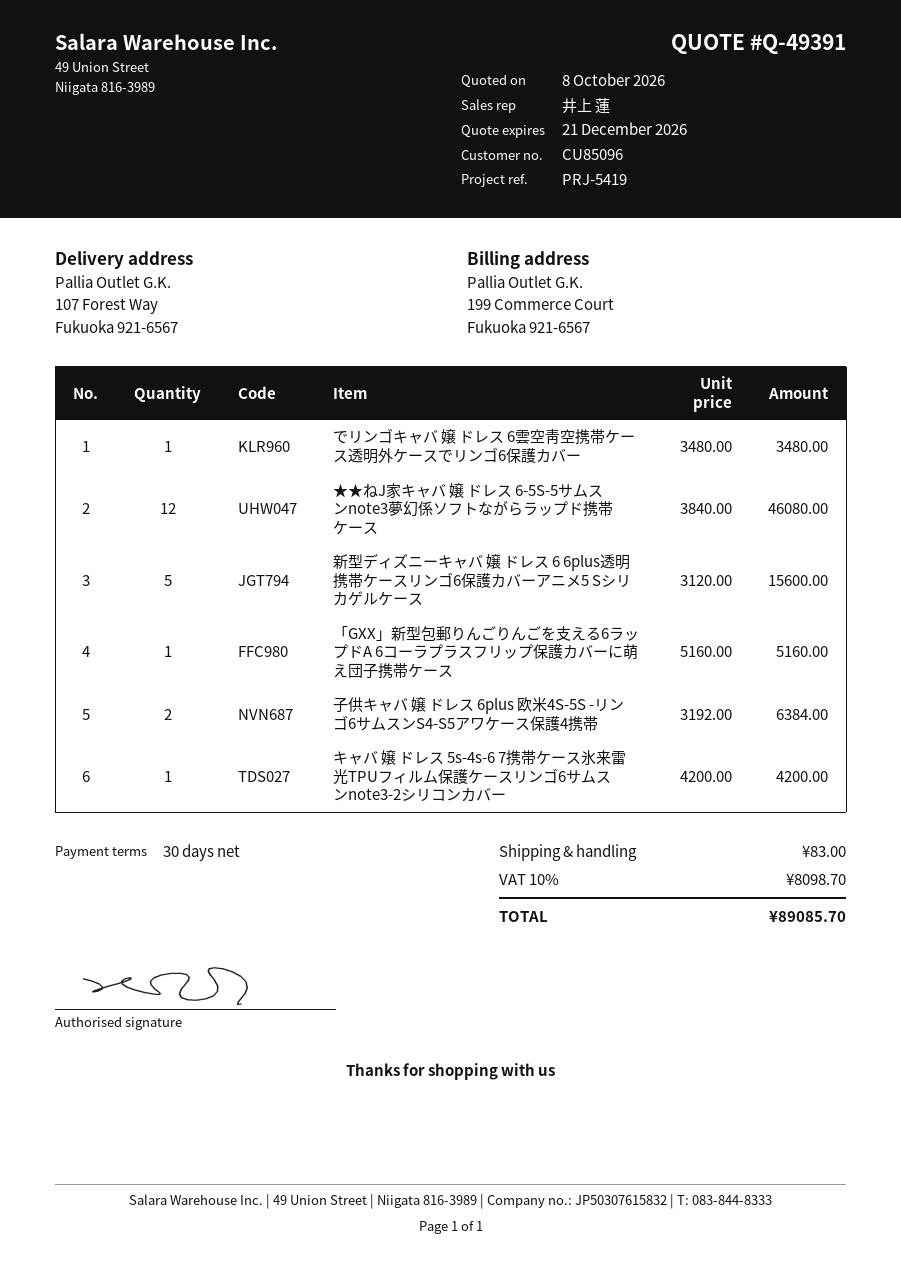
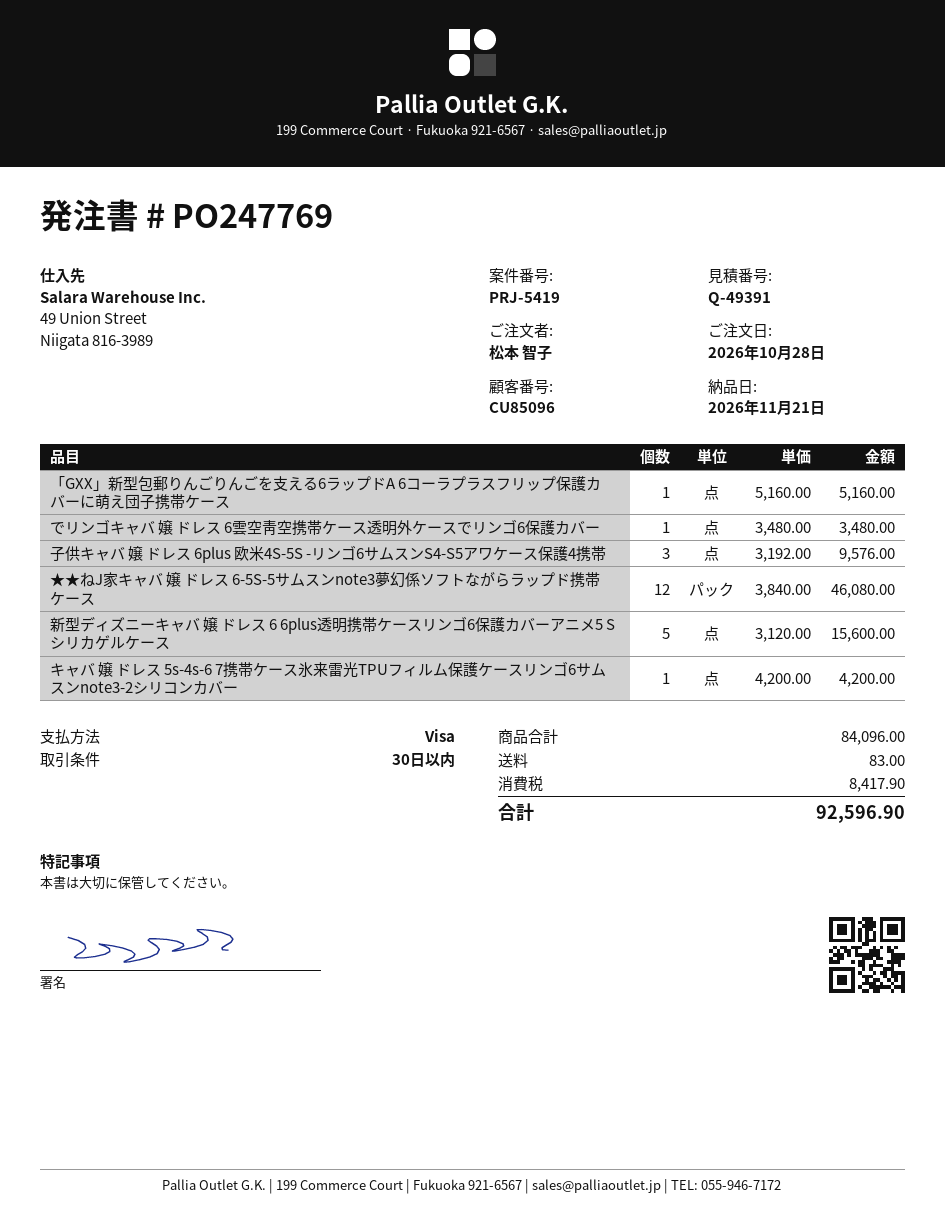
子供キャバ 嬢 ドレス 6plus 欧米4S-5S -リンゴ6サムスンS4-S5アワケース保護4携帯: 2 x 3192.00 = 6384.00 -> 3 x 3192.00 = 9576.00
tax: 8098.70 -> 8417.90
total: 89085.70 -> 92596.90

